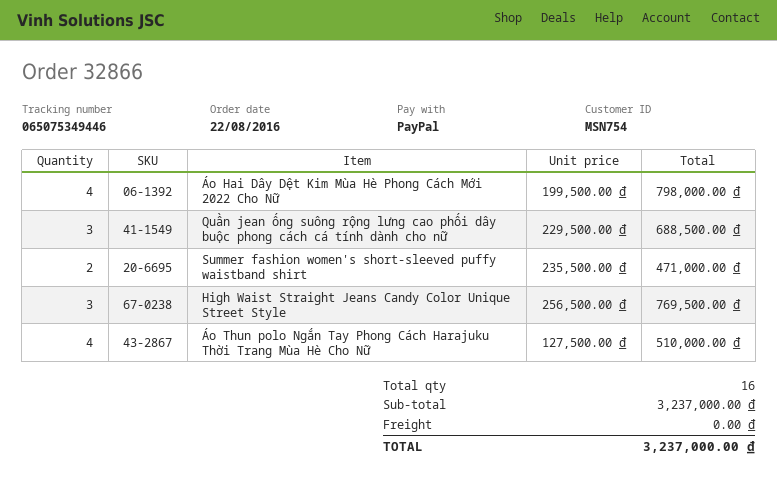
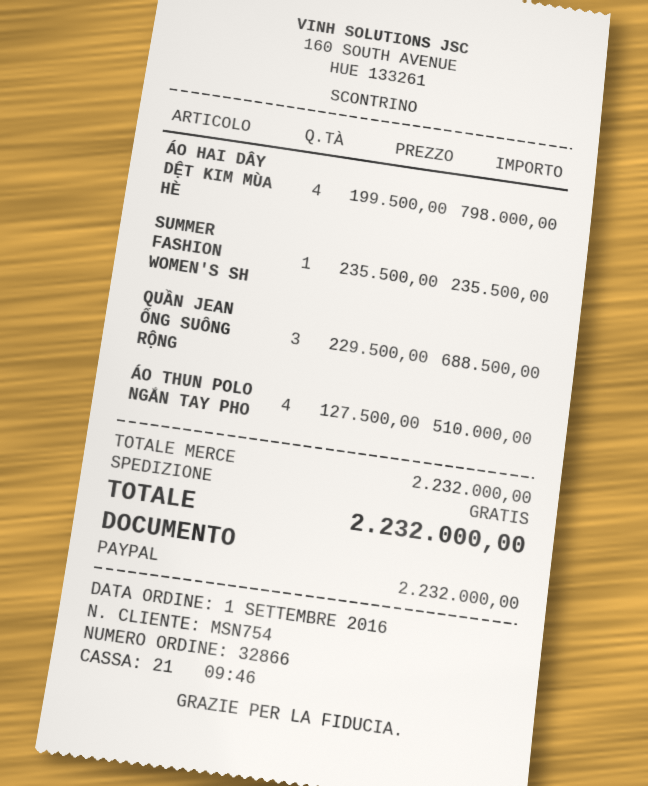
order date: 2016-08-22 -> 2016-09-01
Summer fashion women's short-sleeved puffy waistband shirt: 2 x 235500.00 = 471000.00 -> 1 x 235500.00 = 235500.00
High Waist Straight Jeans Candy Color Unique Street Style: 3 x 256500.00 = 769500.00 -> none
subtotal: 3237000.00 -> 2232000.00
total: 3237000.00 -> 2232000.00

